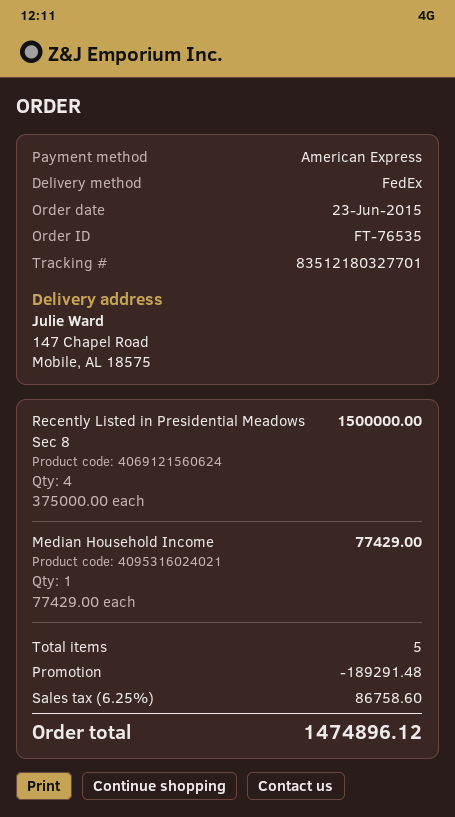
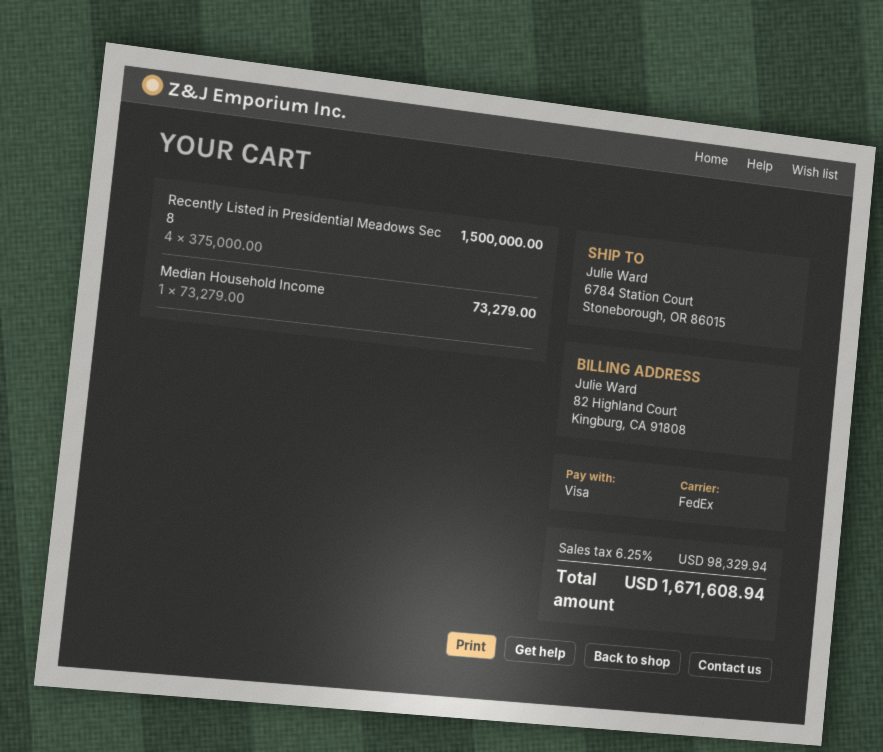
payment method: American Express -> Visa
ship to: 147 Chapel Road, Mobile, AL 18575 -> 6784 Station Court, Stoneborough, OR 86015
Median Household Income: 1 x 77429.00 = 77429.00 -> 1 x 73279.00 = 73279.00
discount: 189291.48 -> none
tax: 6.25% = 86758.60 -> 6.25% = 98329.94
total: 1474896.12 -> 1671608.94

